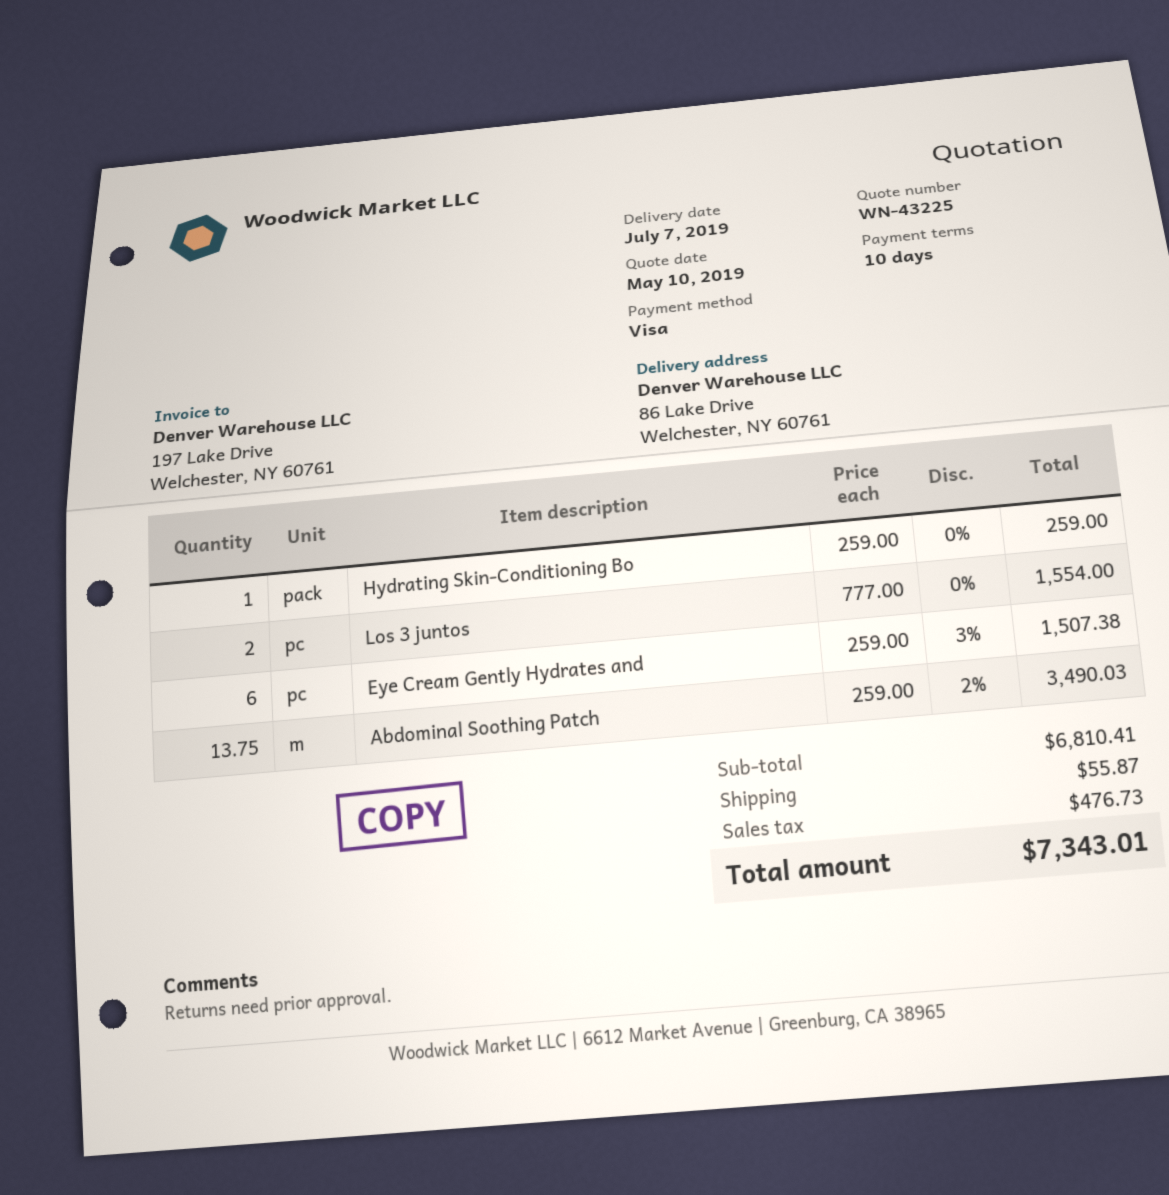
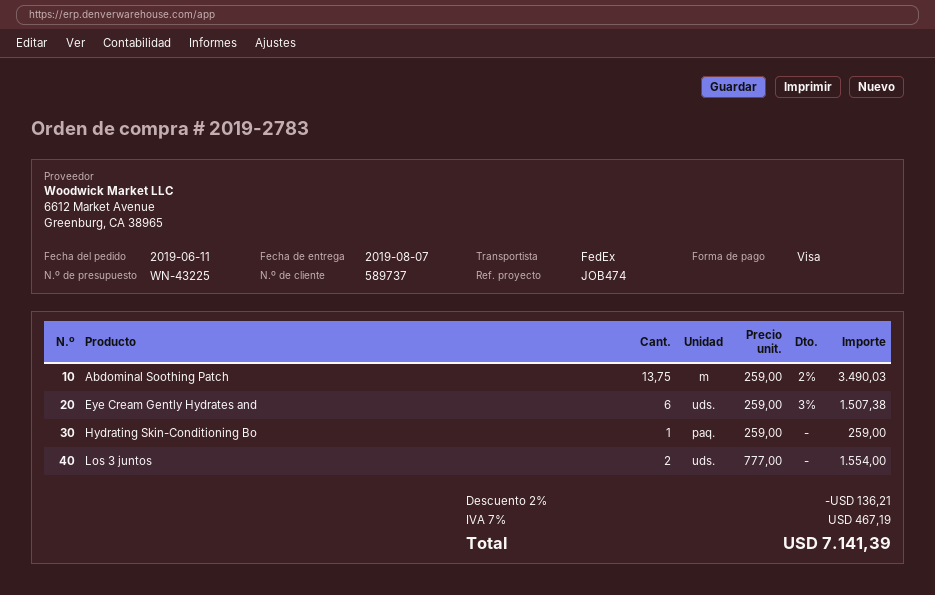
delivery date: 2019-07-07 -> 2019-08-07
discount: none -> 2% = 136.21
shipping: 55.87 -> none
tax: 476.73 -> 467.19
total: 7343.01 -> 7141.39

